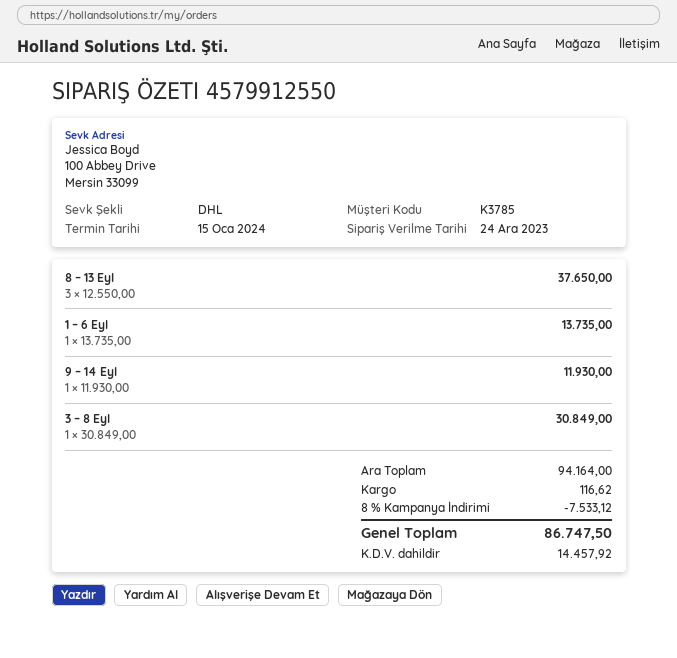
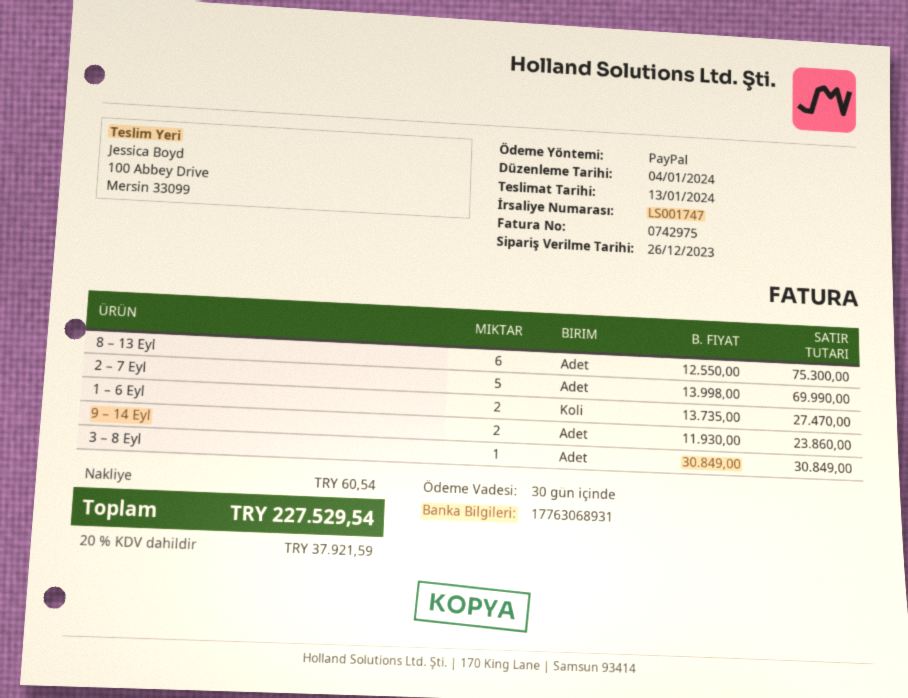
order date: 2023-12-24 -> 2023-12-26
delivery date: 2024-01-15 -> 2024-01-13
8 – 13 Eyl: 3 x 12550.00 = 37650.00 -> 6 x 12550.00 = 75300.00
1 – 6 Eyl: 1 x 13735.00 = 13735.00 -> 2 x 13735.00 = 27470.00
9 – 14 Eyl: 1 x 11930.00 = 11930.00 -> 2 x 11930.00 = 23860.00
2 – 7 Eyl: none -> 5 x 13998.00 = 69990.00
discount: 8% = 7533.12 -> none
shipping: 116.62 -> 60.54
tax: 14457.92 -> 37921.59
total: 86747.50 -> 227529.54

